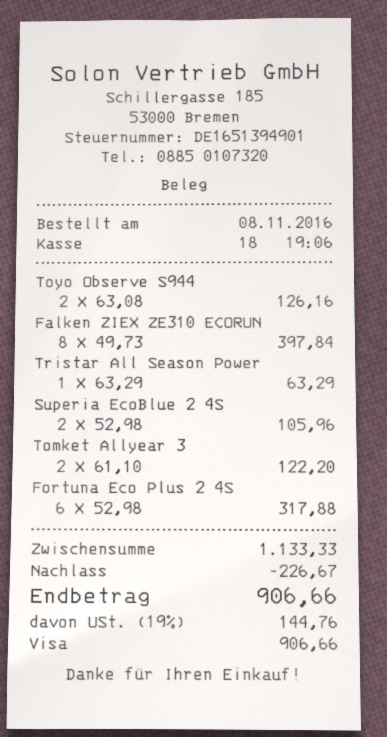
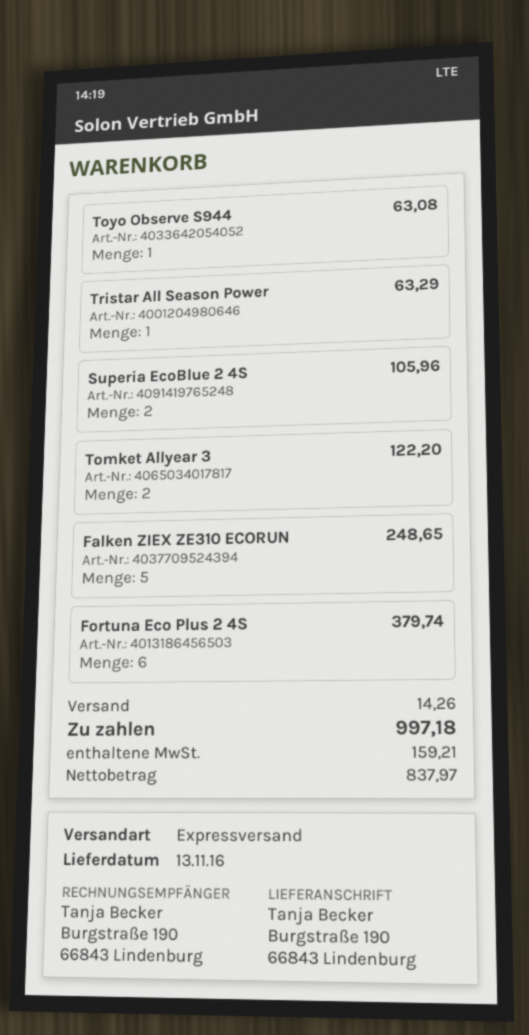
Toyo Observe S944: 2 for 126.16 -> 1 for 63.08
Falken ZIEX ZE310 ECORUN: 8 for 397.84 -> 5 for 248.65
Fortuna Eco Plus 2 4S: 6 for 317.88 -> 6 for 379.74
discount: 226.67 -> none
shipping: none -> 14.26
tax: 144.76 -> 159.21
total: 906.66 -> 997.18

